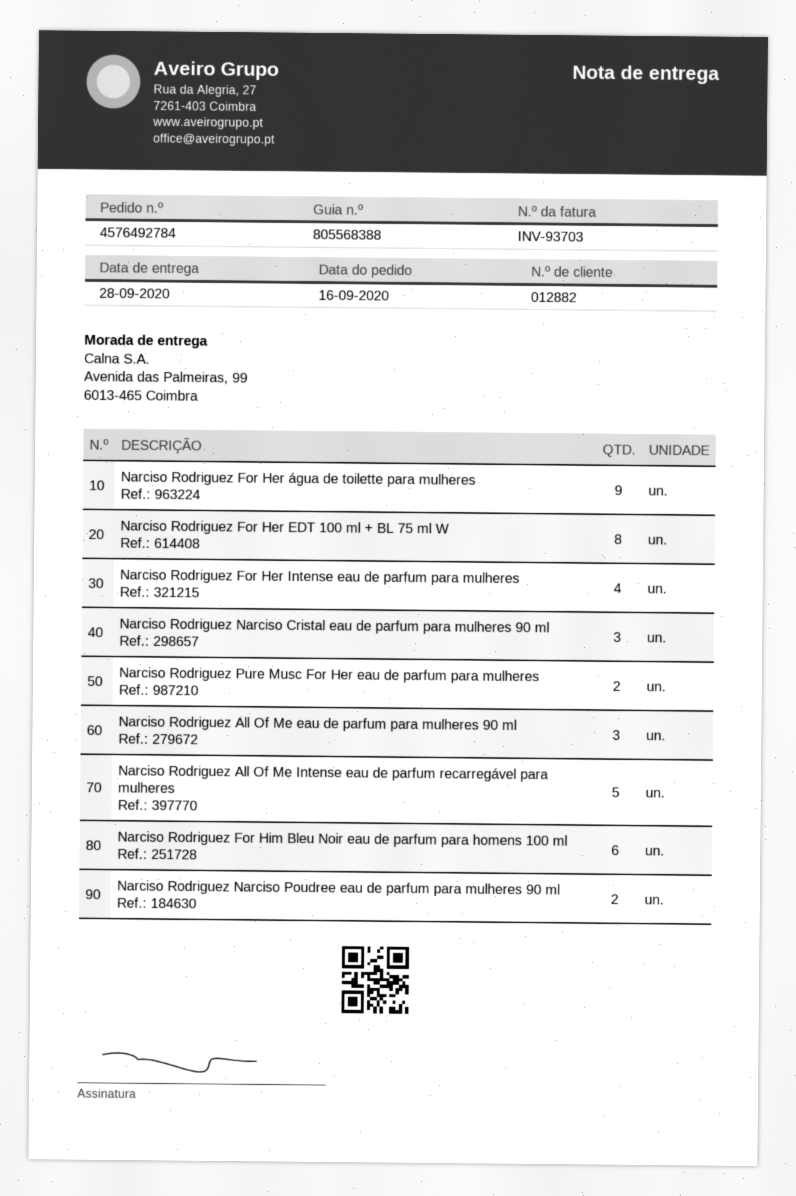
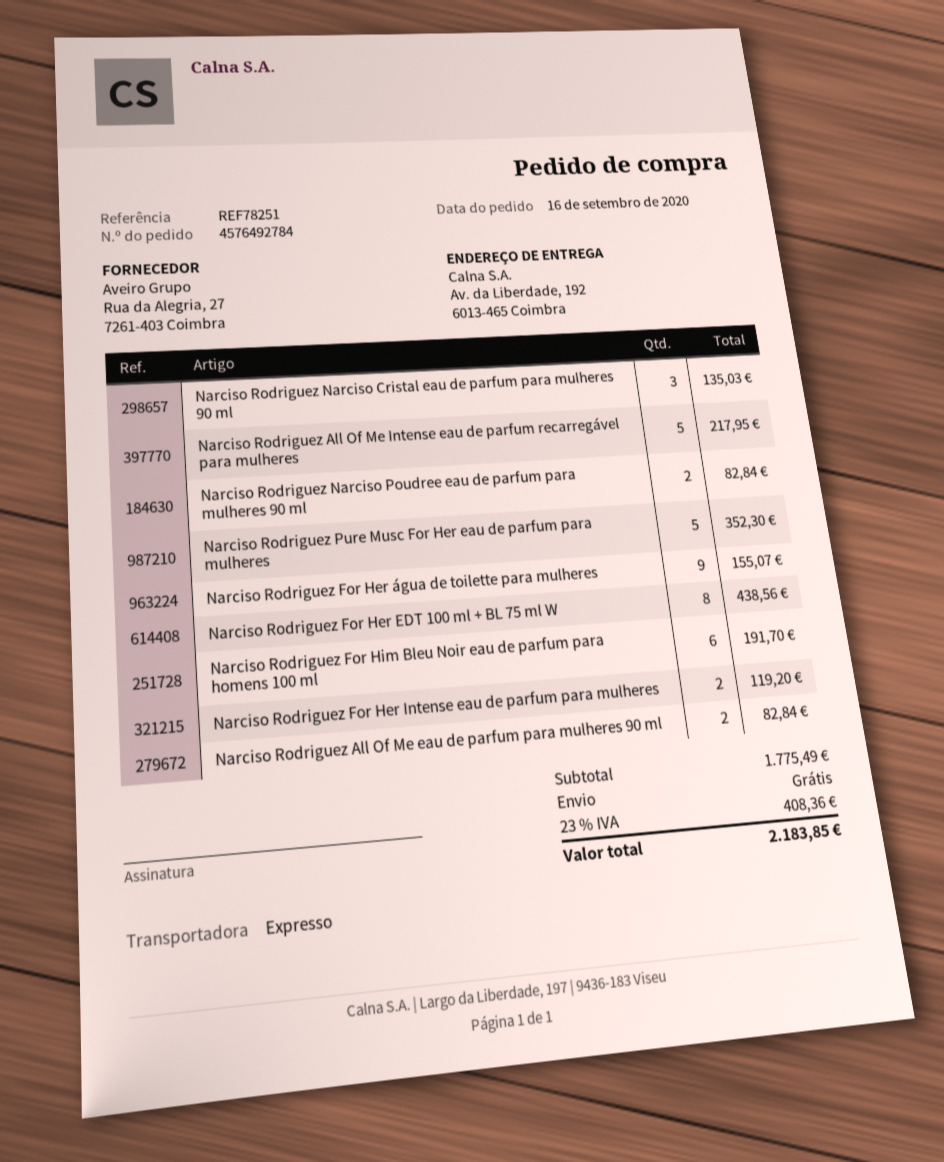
ship to: Avenida das Palmeiras, 99, 6013-465 Coimbra -> Av. da Liberdade, 192, 6013-465 Coimbra
Narciso Rodriguez For Her Intense eau de parfum para mulheres: 4 -> 2
Narciso Rodriguez Pure Musc For Her eau de parfum para mulheres: 2 -> 5
Narciso Rodriguez All Of Me eau de parfum para mulheres 90 ml: 3 -> 2

